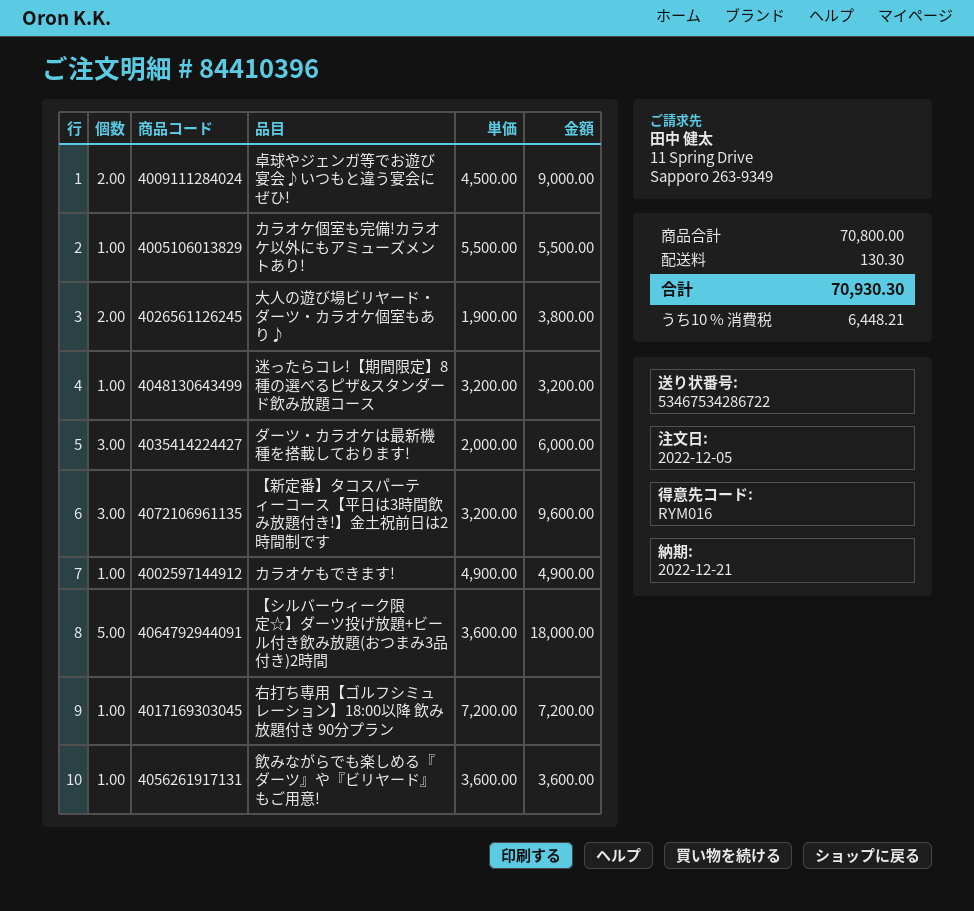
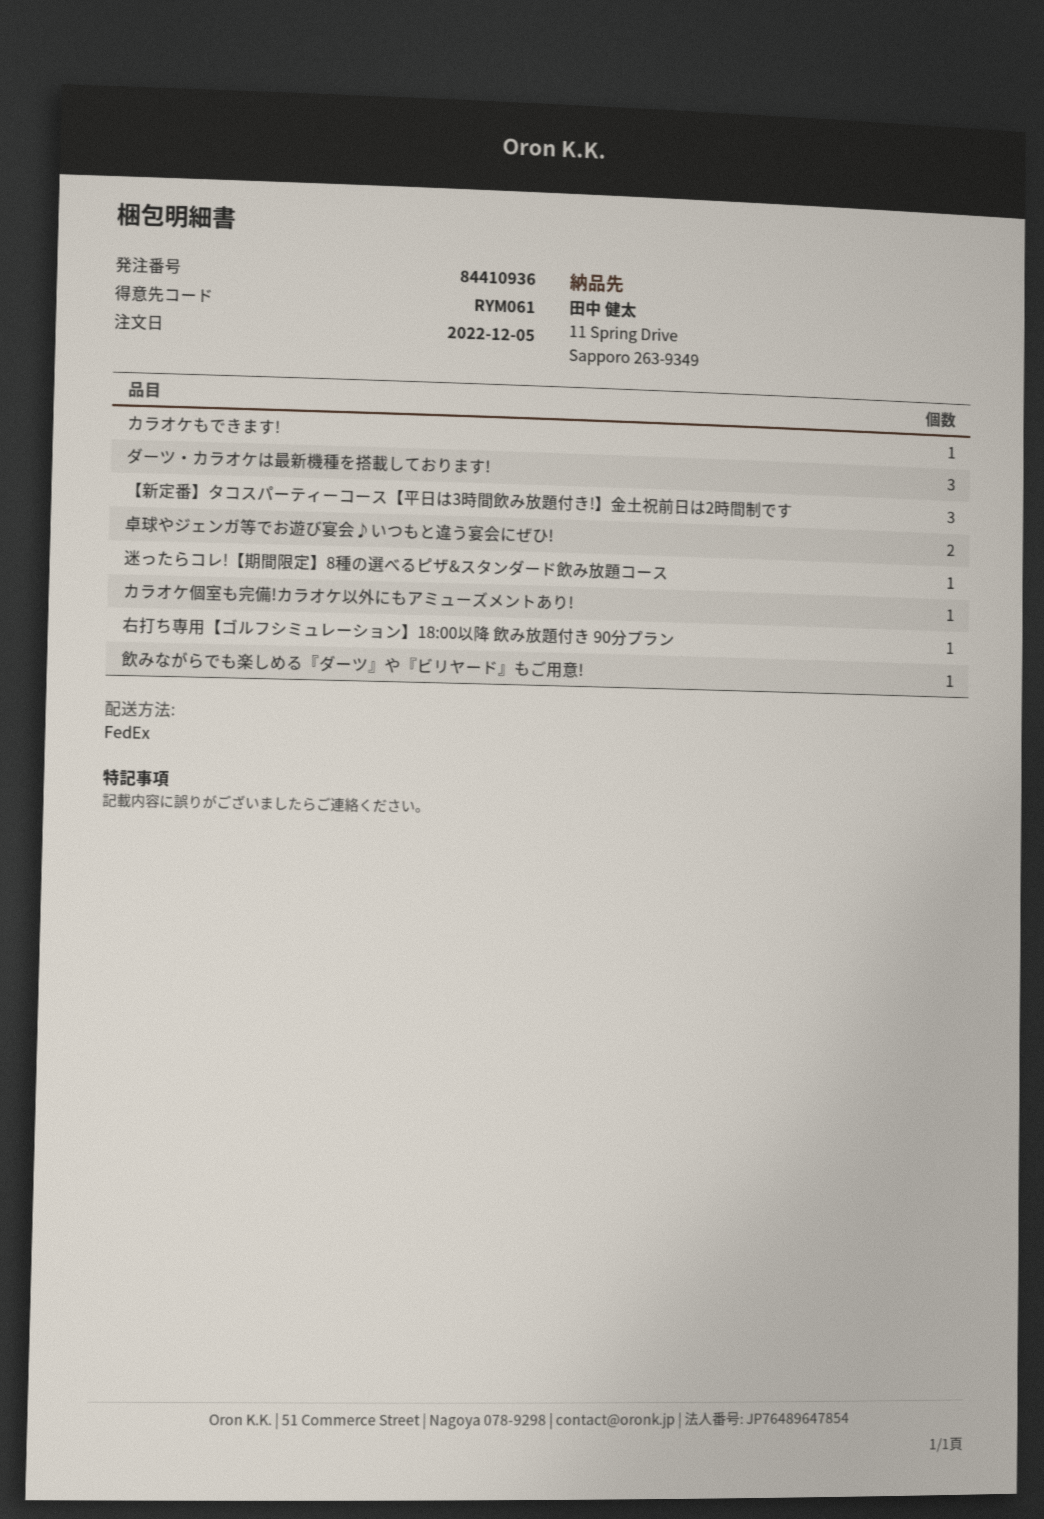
order number: 84410396 -> 84410936
customer number: RYM016 -> RYM061
大人の遊び場ビリヤード・ダーツ・カラオケ個室もあり♪: 2 -> none
【シルバーウィーク限定☆】ダーツ投げ放題+ビール付き飲み放題(おつまみ3品付き)2時間: 5 -> none

